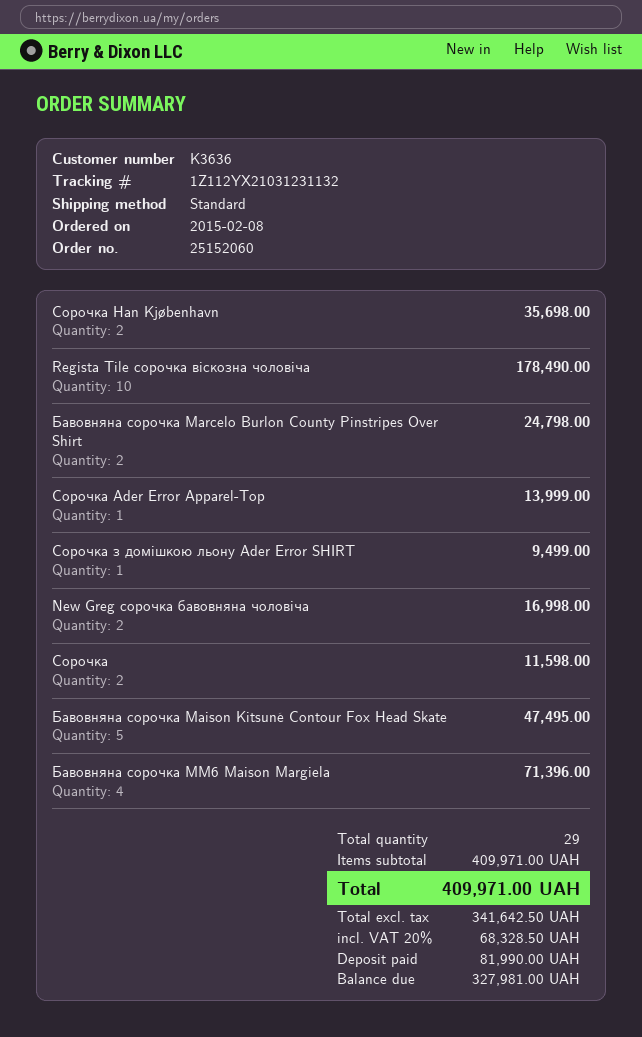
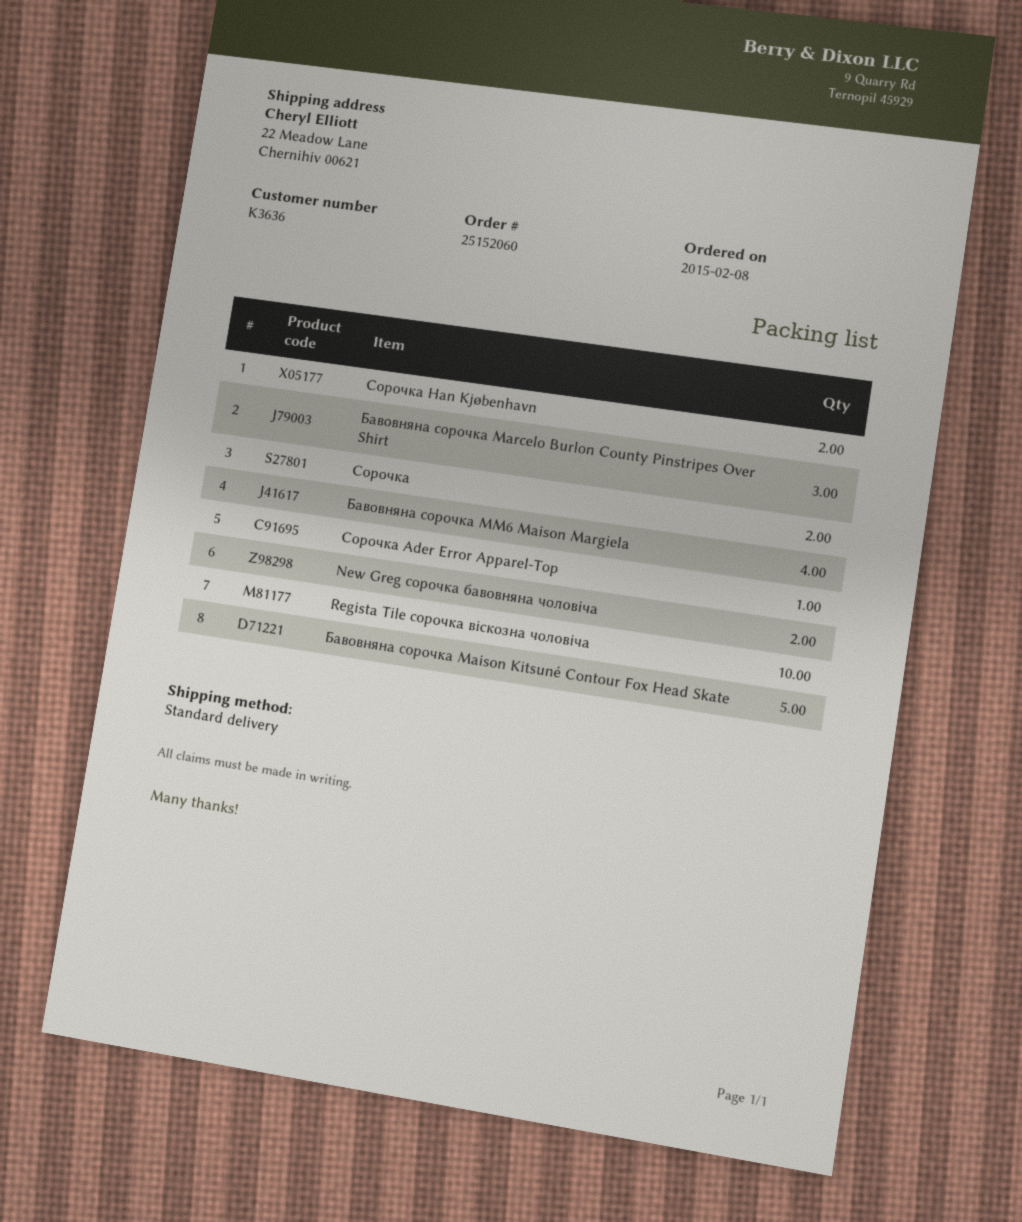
Бавовняна сорочка Marcelo Burlon County Pinstripes Over Shirt: 2 -> 3
Сорочка з домішкою льону Ader Error SHIRT: 1 -> none

